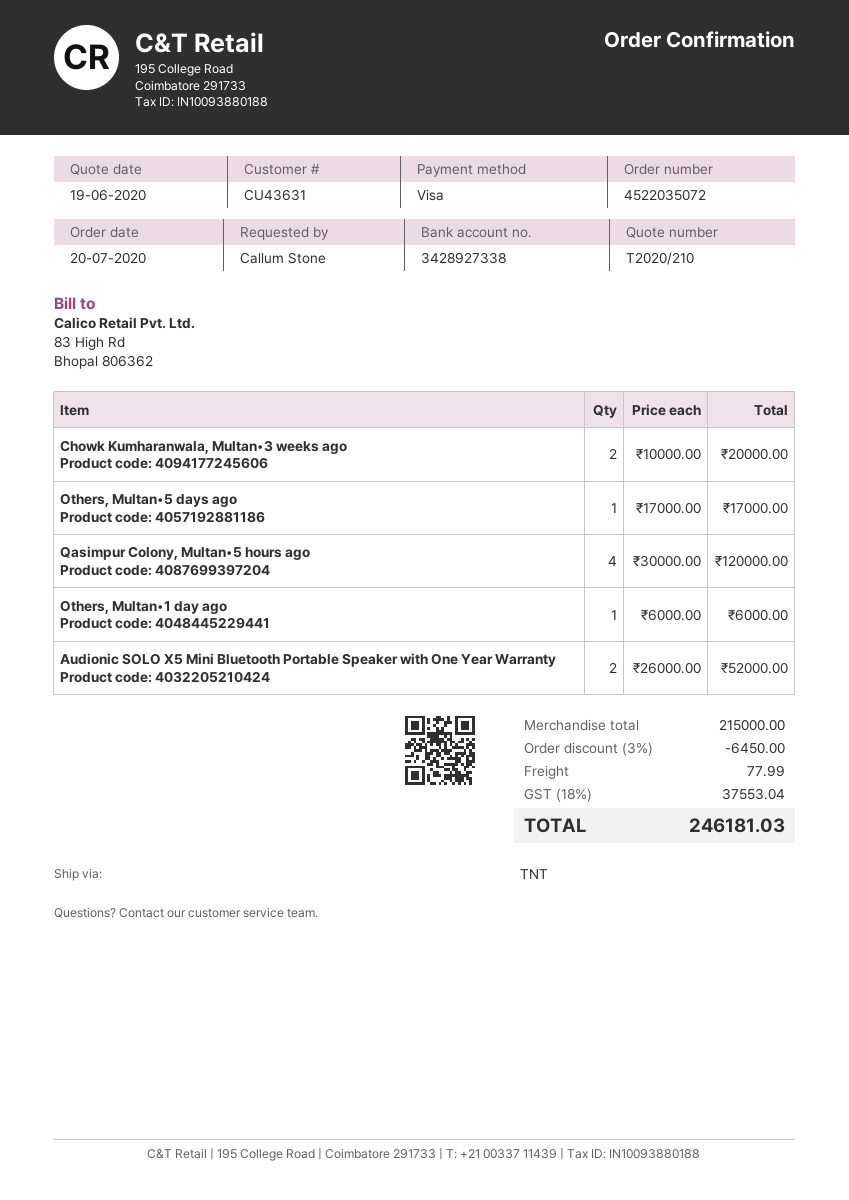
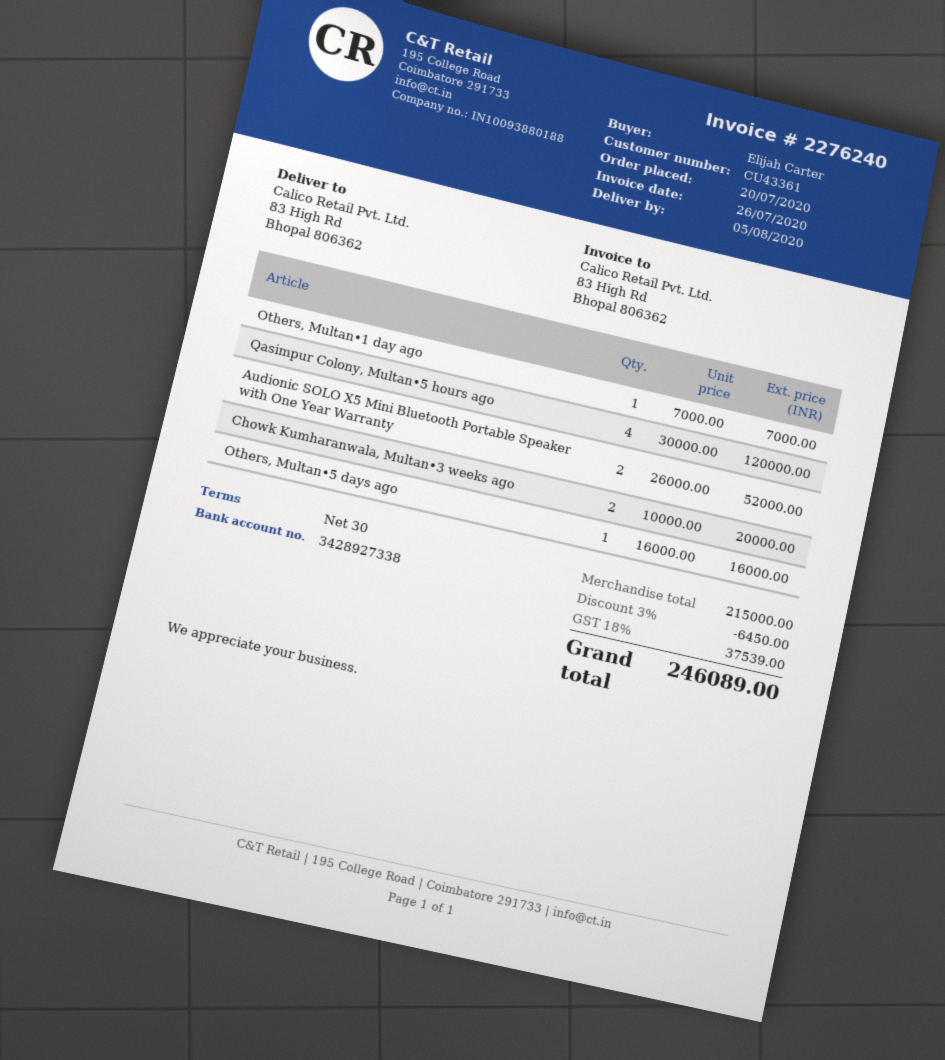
customer number: CU43631 -> CU43361
ordered by: Callum Stone -> Elijah Carter
Others, Multan•5 days ago: 1 x 17000.00 = 17000.00 -> 1 x 16000.00 = 16000.00
Others, Multan•1 day ago: 1 x 6000.00 = 6000.00 -> 1 x 7000.00 = 7000.00
shipping: 77.99 -> none
tax: 18% = 37553.04 -> 18% = 37539.00
total: 246181.03 -> 246089.00

